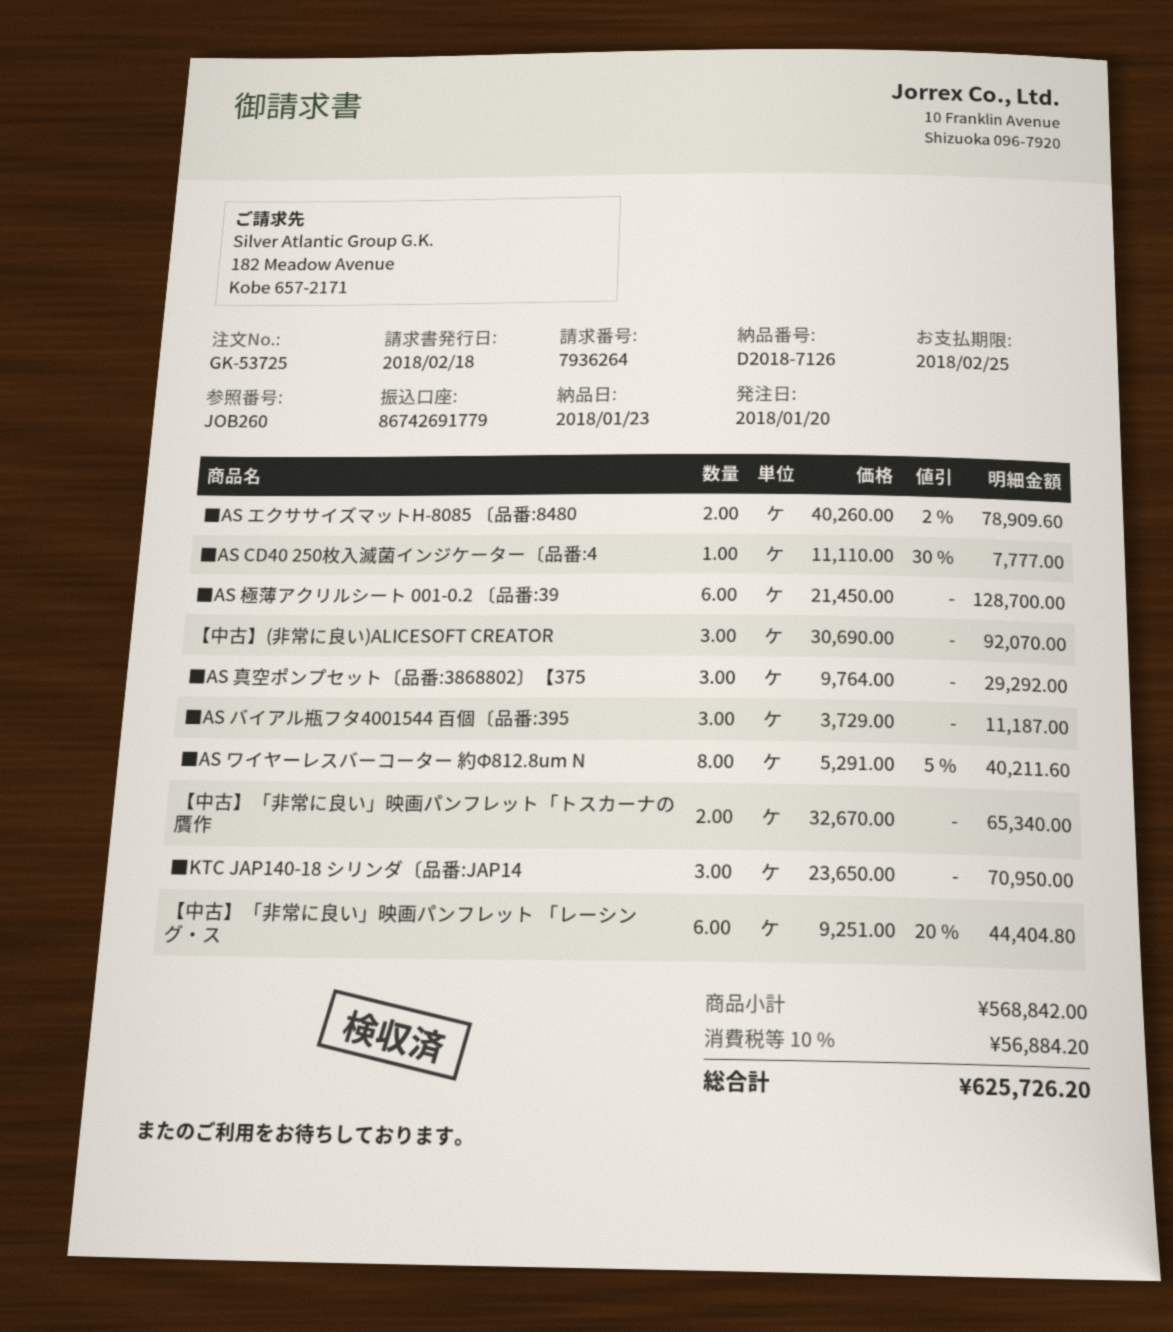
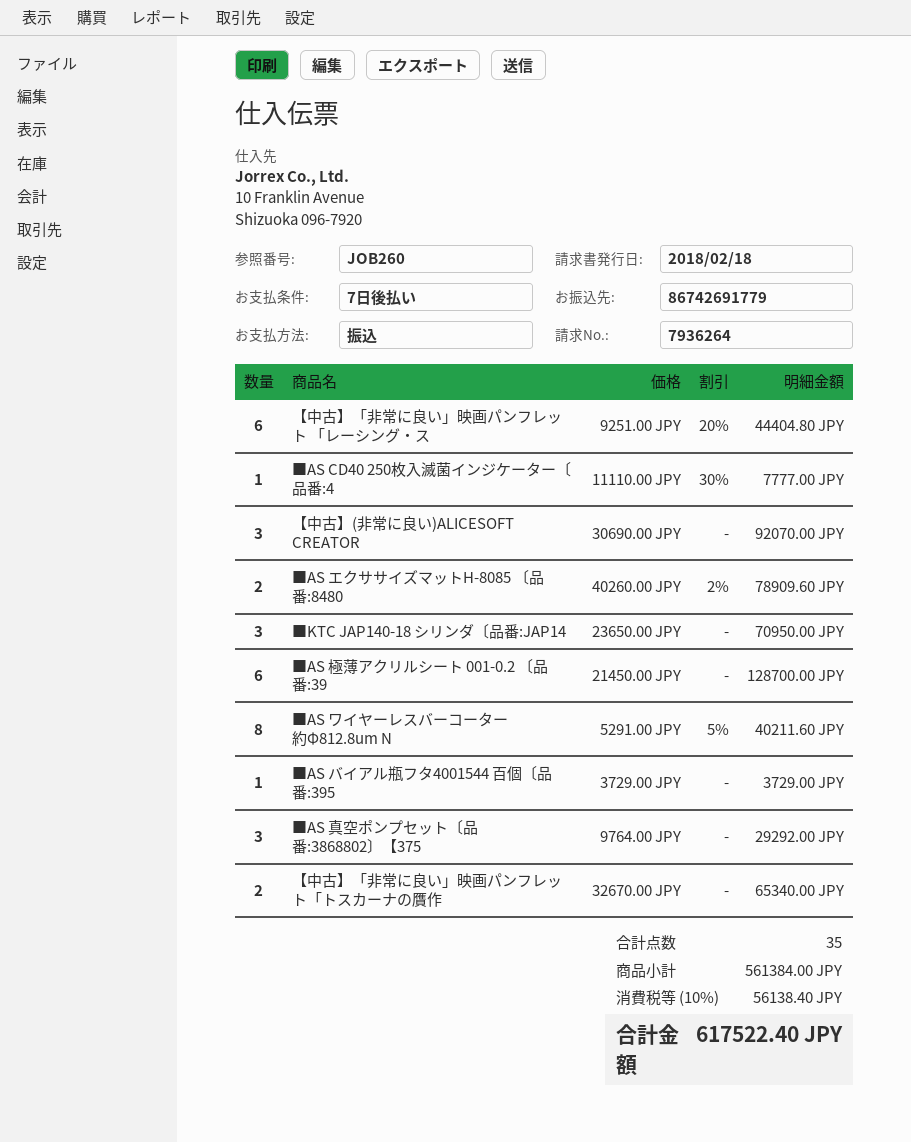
■AS バイアル瓶フタ4001544 百個〔品番:395: 3 x 3729.00 = 11187.00 -> 1 x 3729.00 = 3729.00
subtotal: 568842.00 -> 561384.00
tax: 10% = 56884.20 -> 10% = 56138.40
total: 625726.20 -> 617522.40

